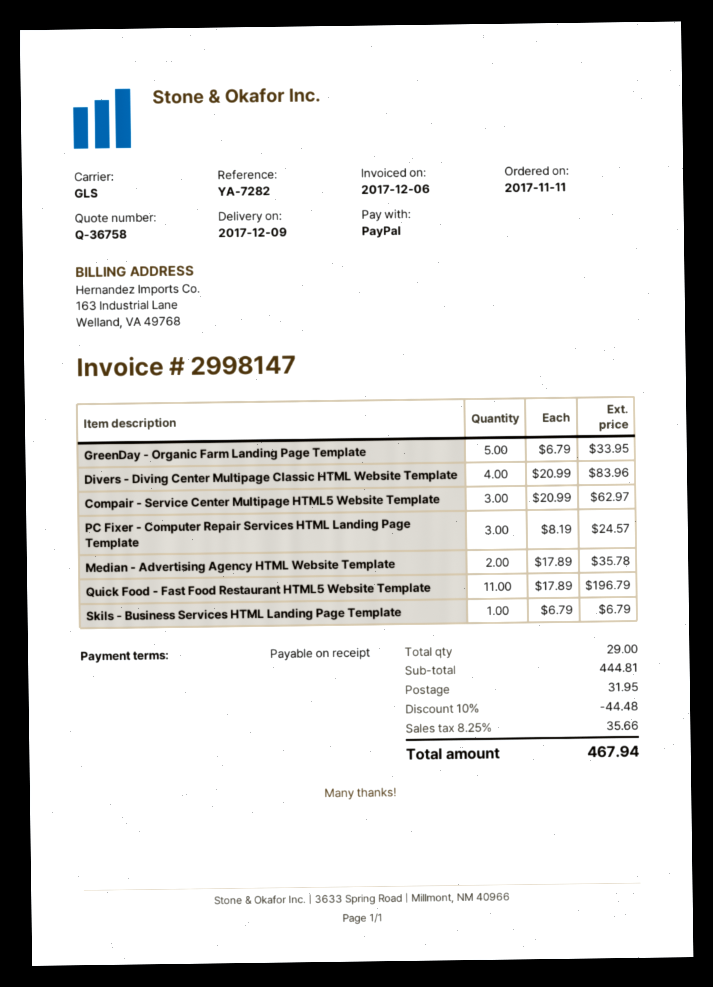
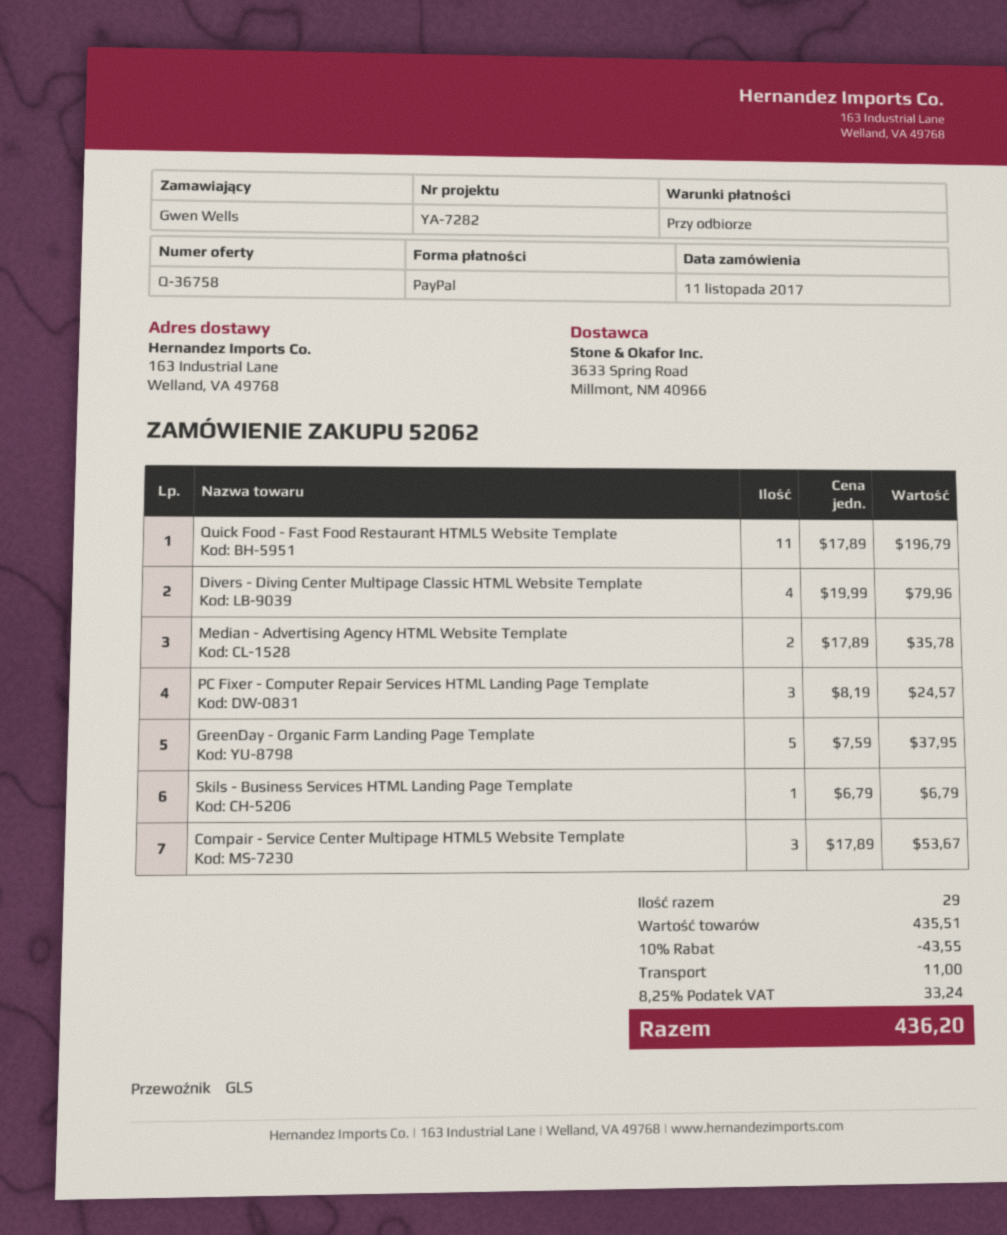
GreenDay - Organic Farm Landing Page Template: 5 x 6.79 = 33.95 -> 5 x 7.59 = 37.95
Divers - Diving Center Multipage Classic HTML Website Template: 4 x 20.99 = 83.96 -> 4 x 19.99 = 79.96
Compair - Service Center Multipage HTML5 Website Template: 3 x 20.99 = 62.97 -> 3 x 17.89 = 53.67
subtotal: 444.81 -> 435.51
discount: 10% = 44.48 -> 10% = 43.55
shipping: 31.95 -> 11.00
tax: 8.25% = 35.66 -> 8.25% = 33.24
total: 467.94 -> 436.20

